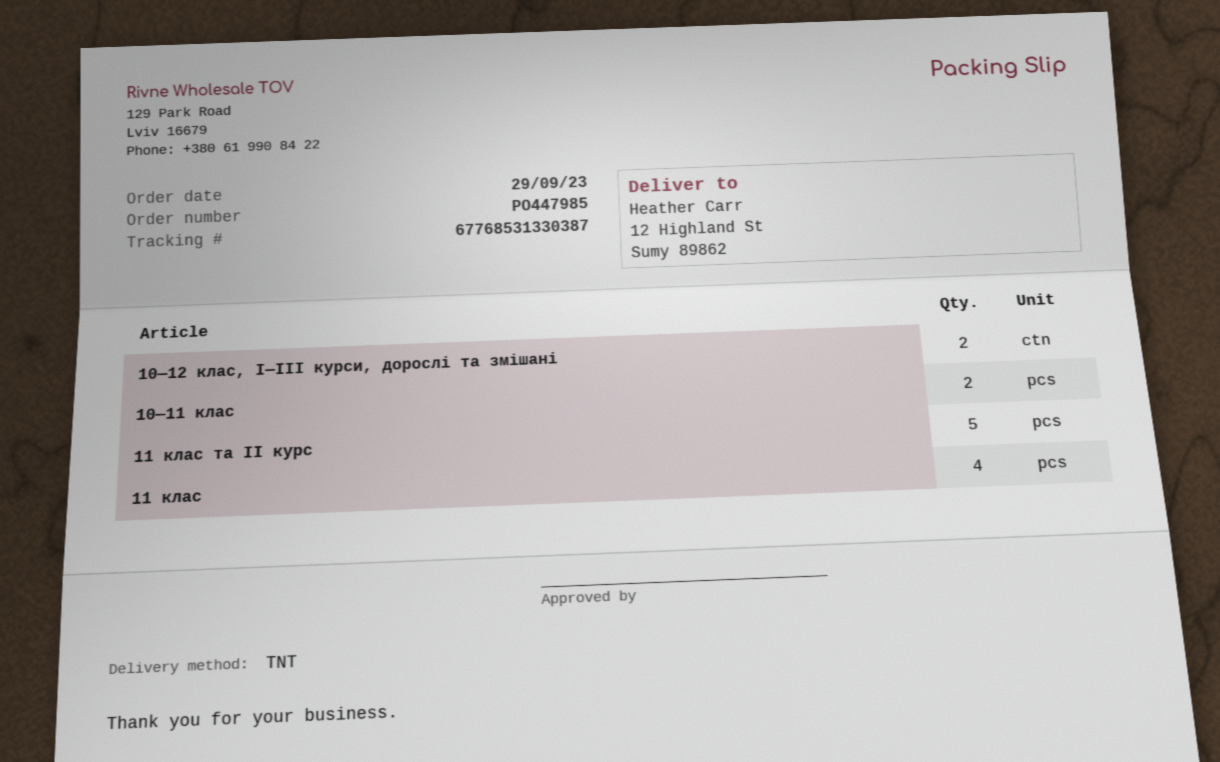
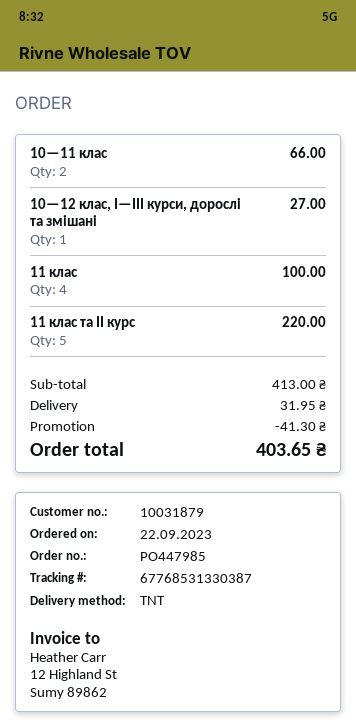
order date: 2023-09-29 -> 2023-09-22
10—12 клас, I—III курси, дорослі та змішані: 2 -> 1

